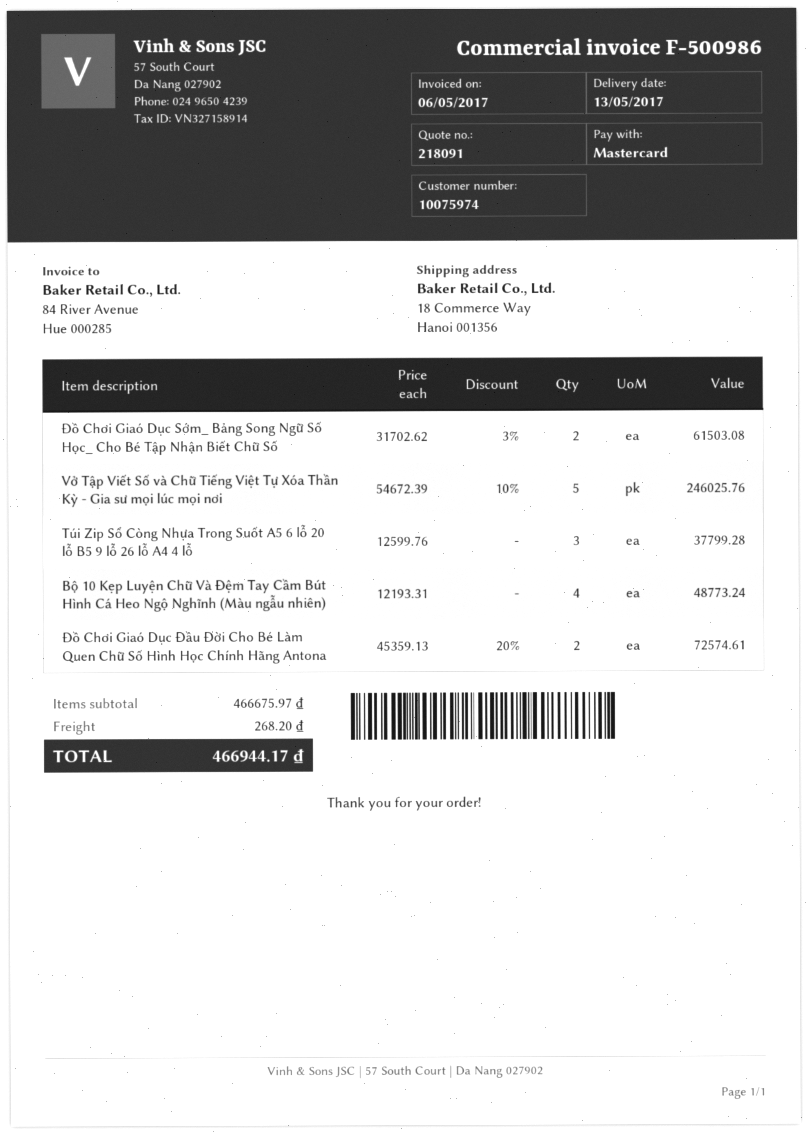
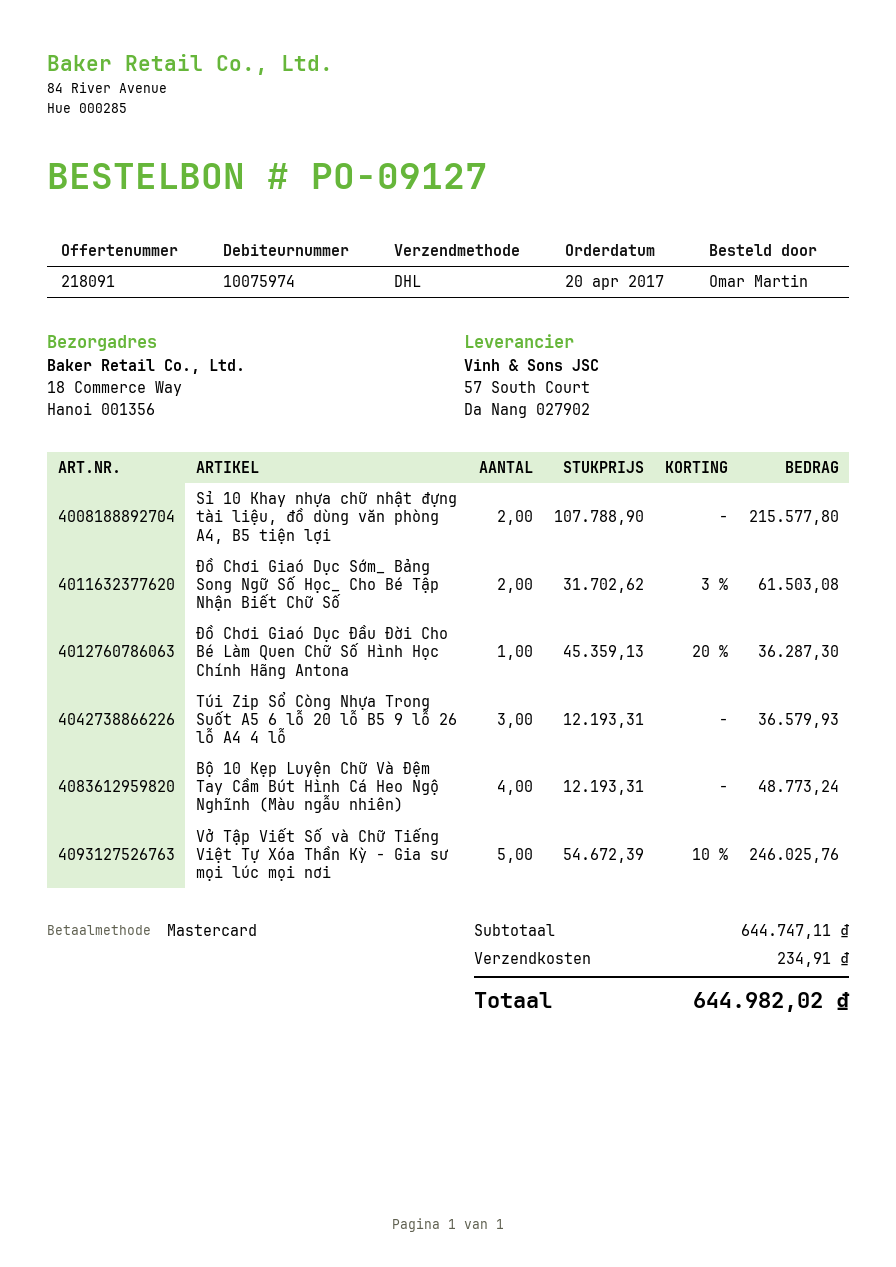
Túi Zip Sổ Còng Nhựa Trong Suốt A5 6 lỗ 20 lỗ B5 9 lỗ 26 lỗ A4 4 lỗ: 3 x 12599.76 = 37799.28 -> 3 x 12193.31 = 36579.93
Đồ Chơi Giaó Dục Đầu Đời Cho Bé Làm Quen Chữ Số Hình Học Chính Hãng Antona: 2 x 45359.13 - 20% = 72574.61 -> 1 x 45359.13 - 20% = 36287.30
Sỉ 10 Khay nhựa chữ nhật đựng tài liệu, đồ dùng văn phòng A4, B5 tiện lợi: none -> 2 x 107788.90 = 215577.80
subtotal: 466675.97 -> 644747.11
shipping: 268.20 -> 234.91
total: 466944.17 -> 644982.02

